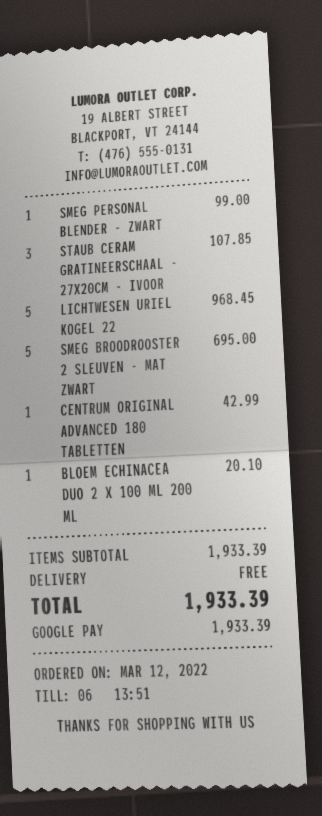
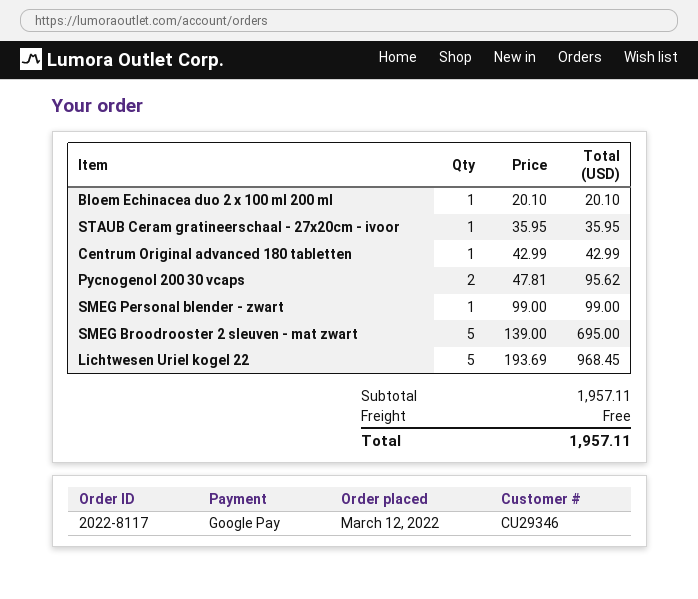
STAUB CERAM GRATINEERSCHAAL - 27X20CM - IVOOR: 3 for 107.85 -> 1 for 35.95
Pycnogenol 200 30 vcaps: none -> 2 for 95.62
subtotal: 1933.39 -> 1957.11
total: 1933.39 -> 1957.11

